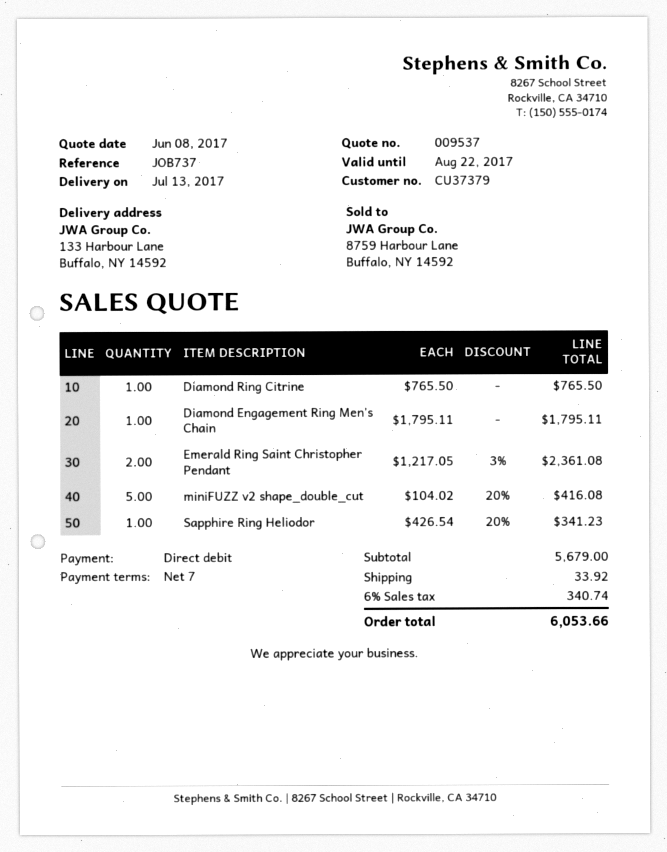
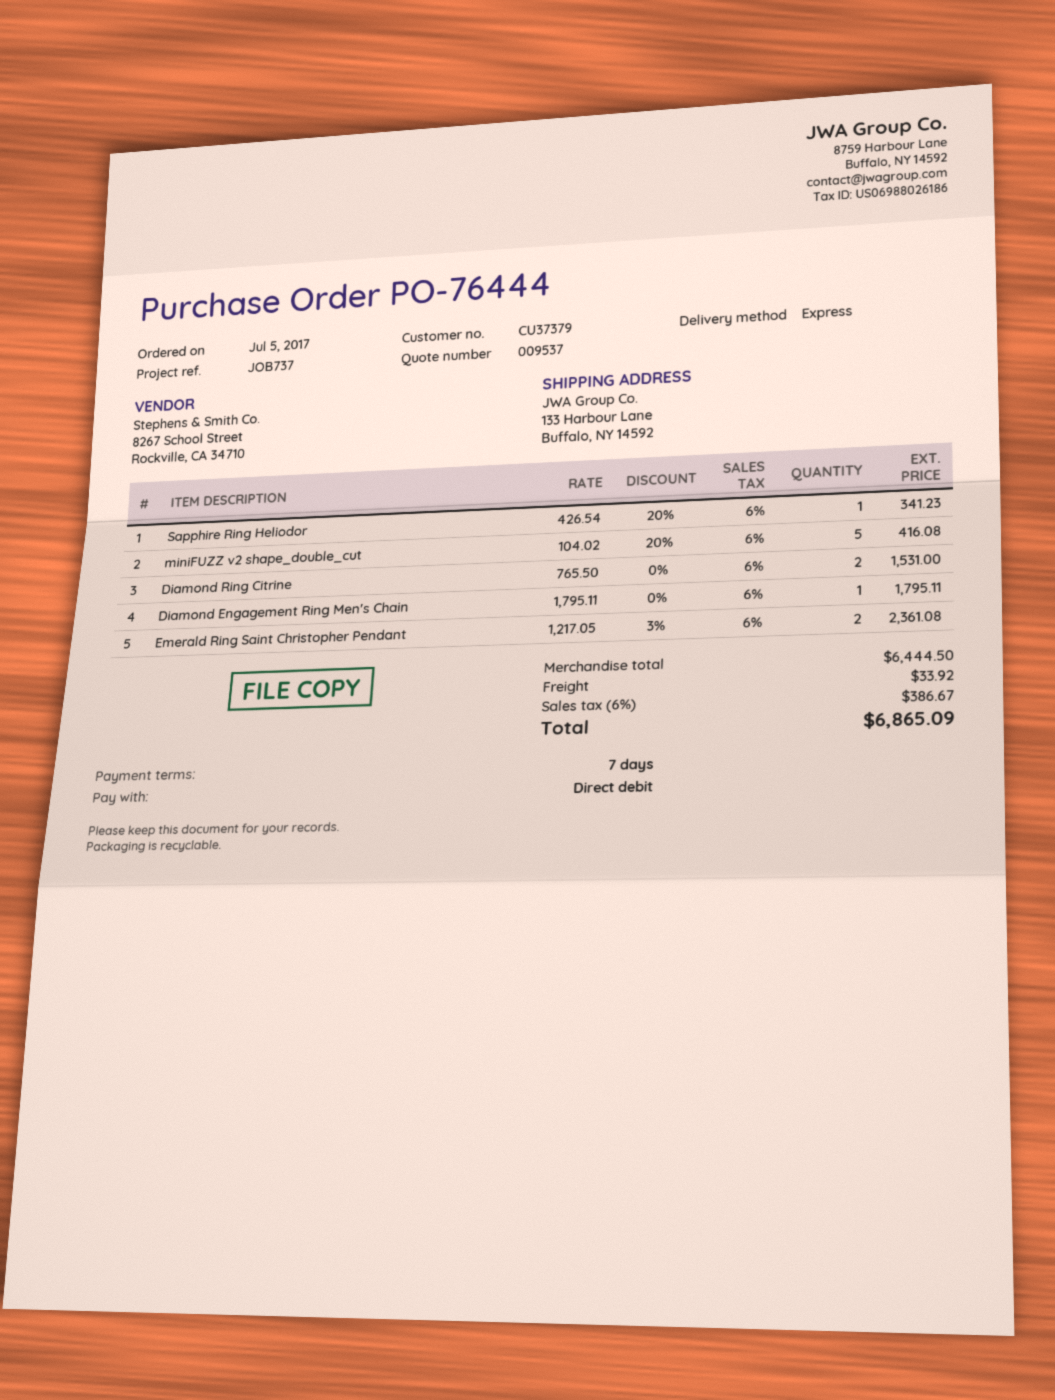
Diamond Ring Citrine: 1 x 765.50 = 765.50 -> 2 x 765.50 = 1531.00
subtotal: 5679.00 -> 6444.50
tax: 6% = 340.74 -> 6% = 386.67
total: 6053.66 -> 6865.09

